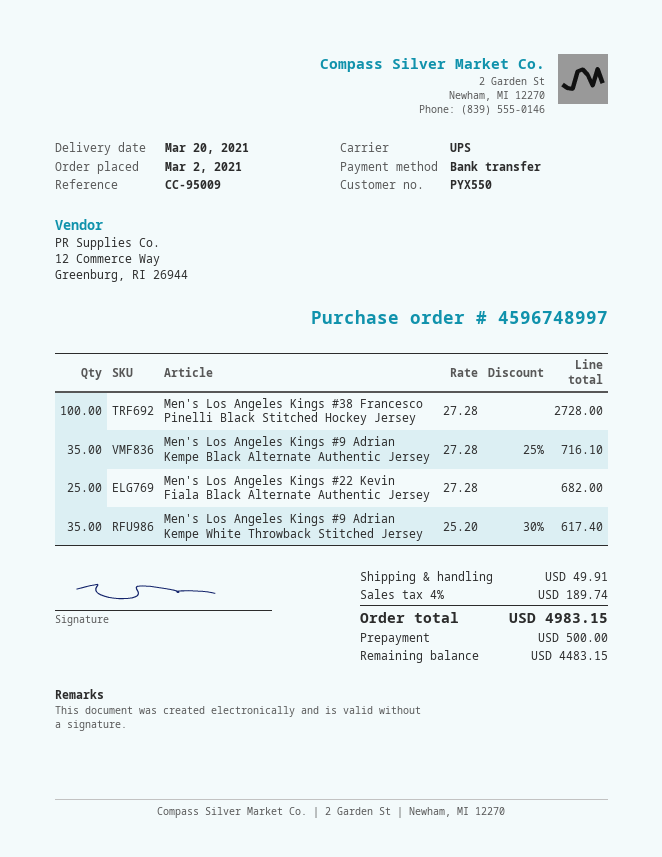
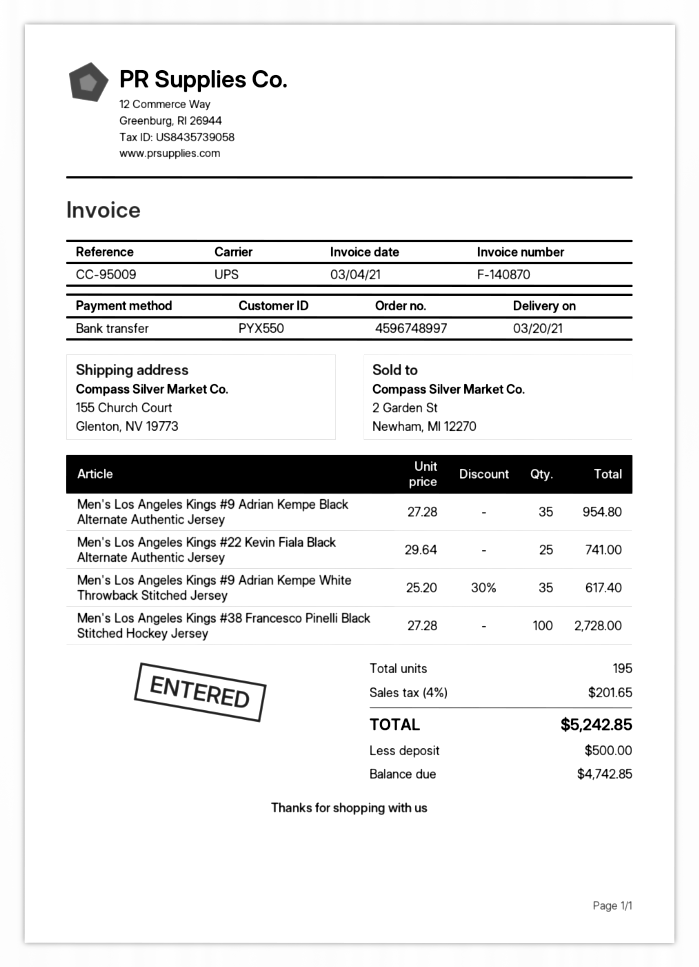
Men's Los Angeles Kings #9 Adrian Kempe Black Alternate Authentic Jersey: 35 x 27.28 - 25% = 716.10 -> 35 x 27.28 = 954.80
Men's Los Angeles Kings #22 Kevin Fiala Black Alternate Authentic Jersey: 25 x 27.28 = 682.00 -> 25 x 29.64 = 741.00
shipping: 49.91 -> none
tax: 4% = 189.74 -> 4% = 201.65
total: 4983.15 -> 5242.85
balance: 4483.15 -> 4742.85

